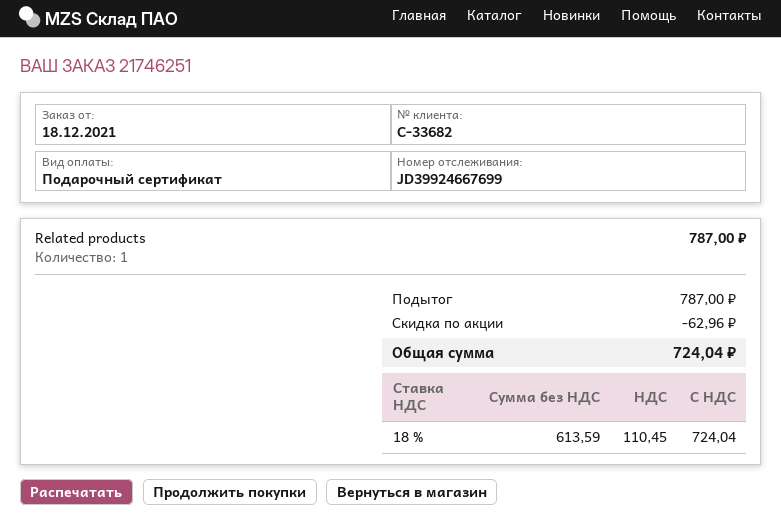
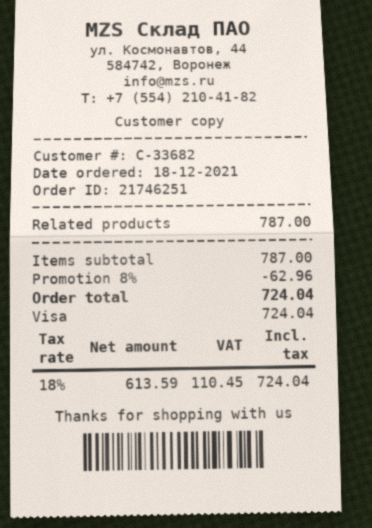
payment method: gift card -> Visa

